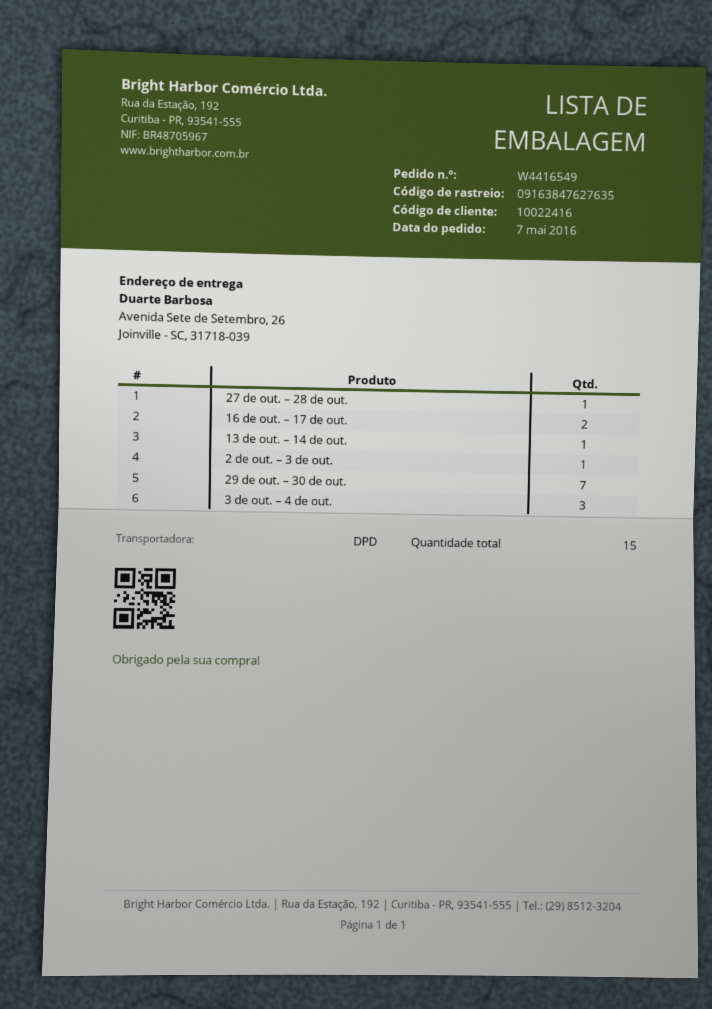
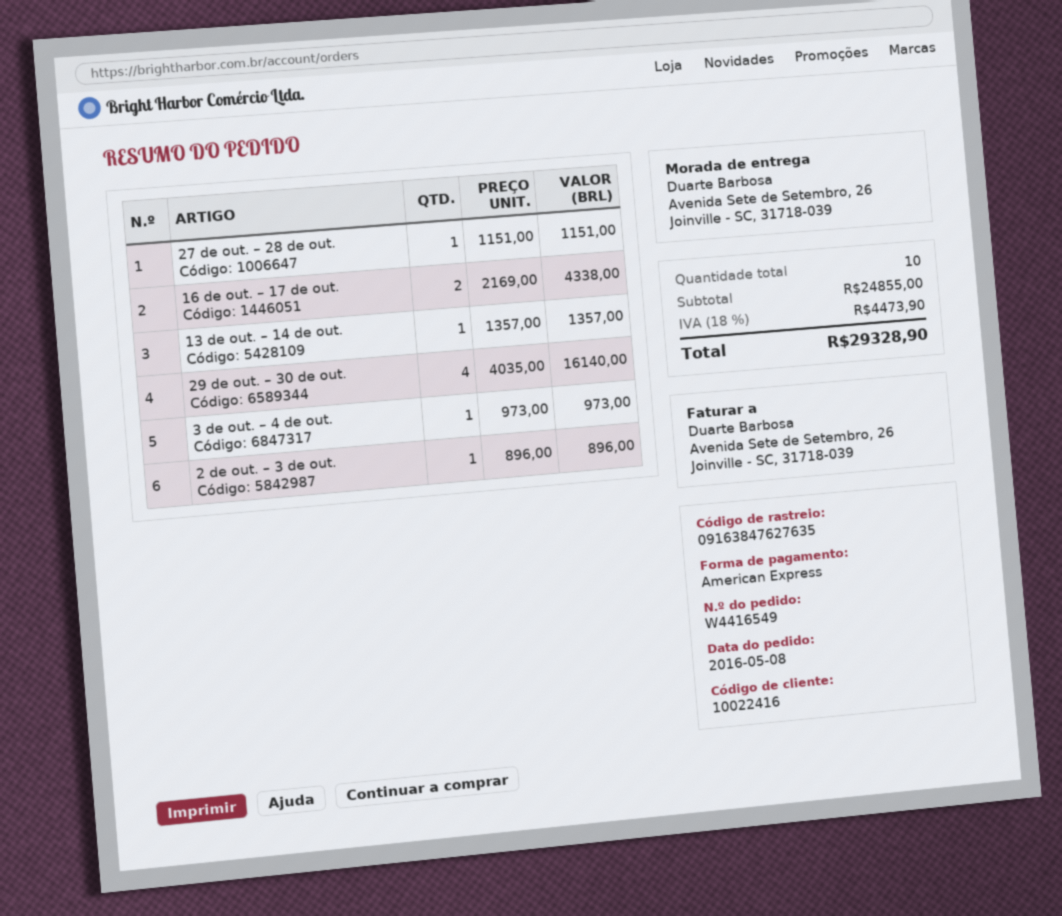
order date: 2016-05-07 -> 2016-05-08
29 de out. – 30 de out.: 7 -> 4
3 de out. – 4 de out.: 3 -> 1
total quantity: 15 -> 10

